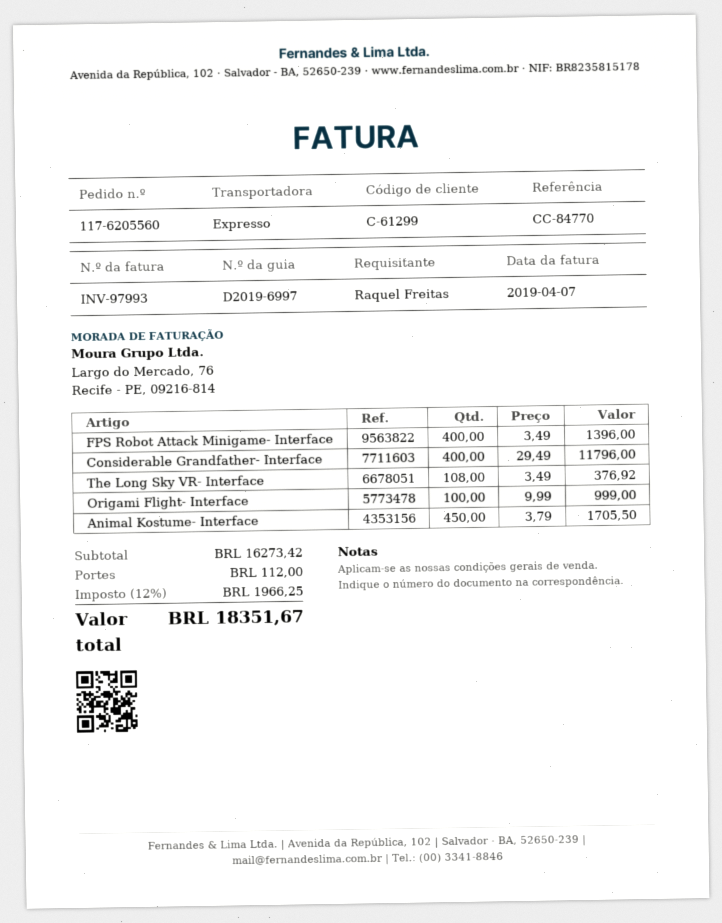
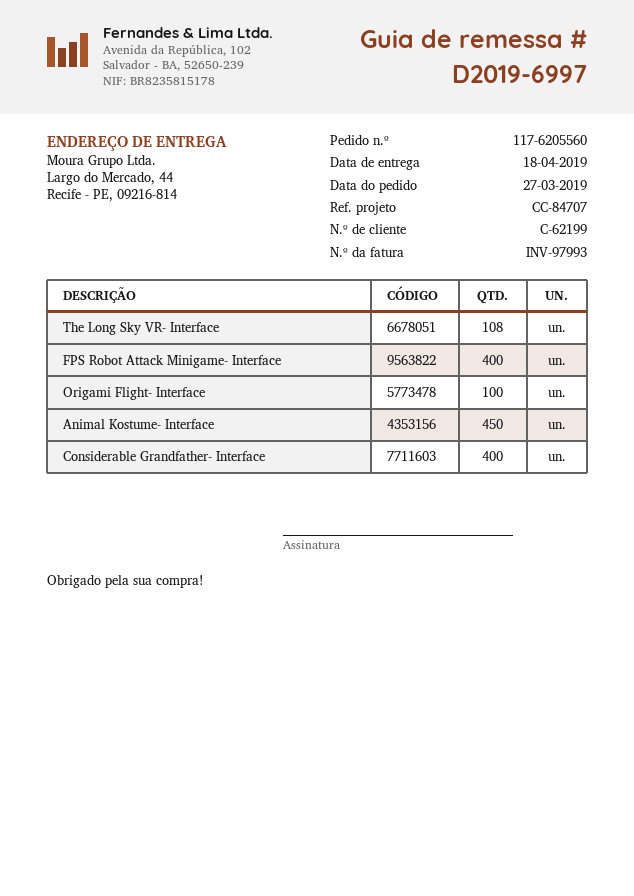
customer number: C-61299 -> C-62199
reference: CC-84770 -> CC-84707

